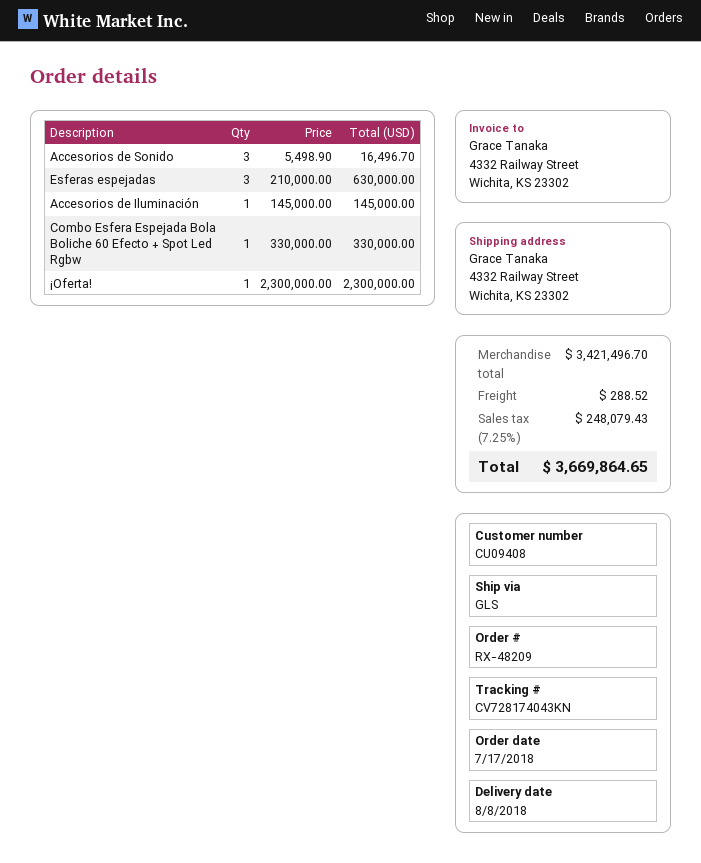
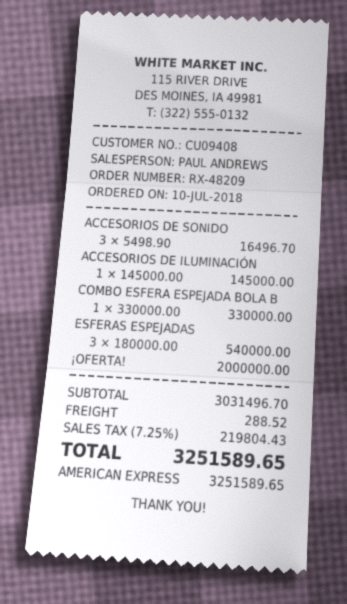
order date: 2018-07-17 -> 2018-07-10
Esferas espejadas: 3 x 210000.00 = 630000.00 -> 3 x 180000.00 = 540000.00
¡Oferta!: 1 x 2300000.00 = 2300000.00 -> 1 x 2000000.00 = 2000000.00
subtotal: 3421496.70 -> 3031496.70
tax: 7.25% = 248079.43 -> 7.25% = 219804.43
total: 3669864.65 -> 3251589.65

